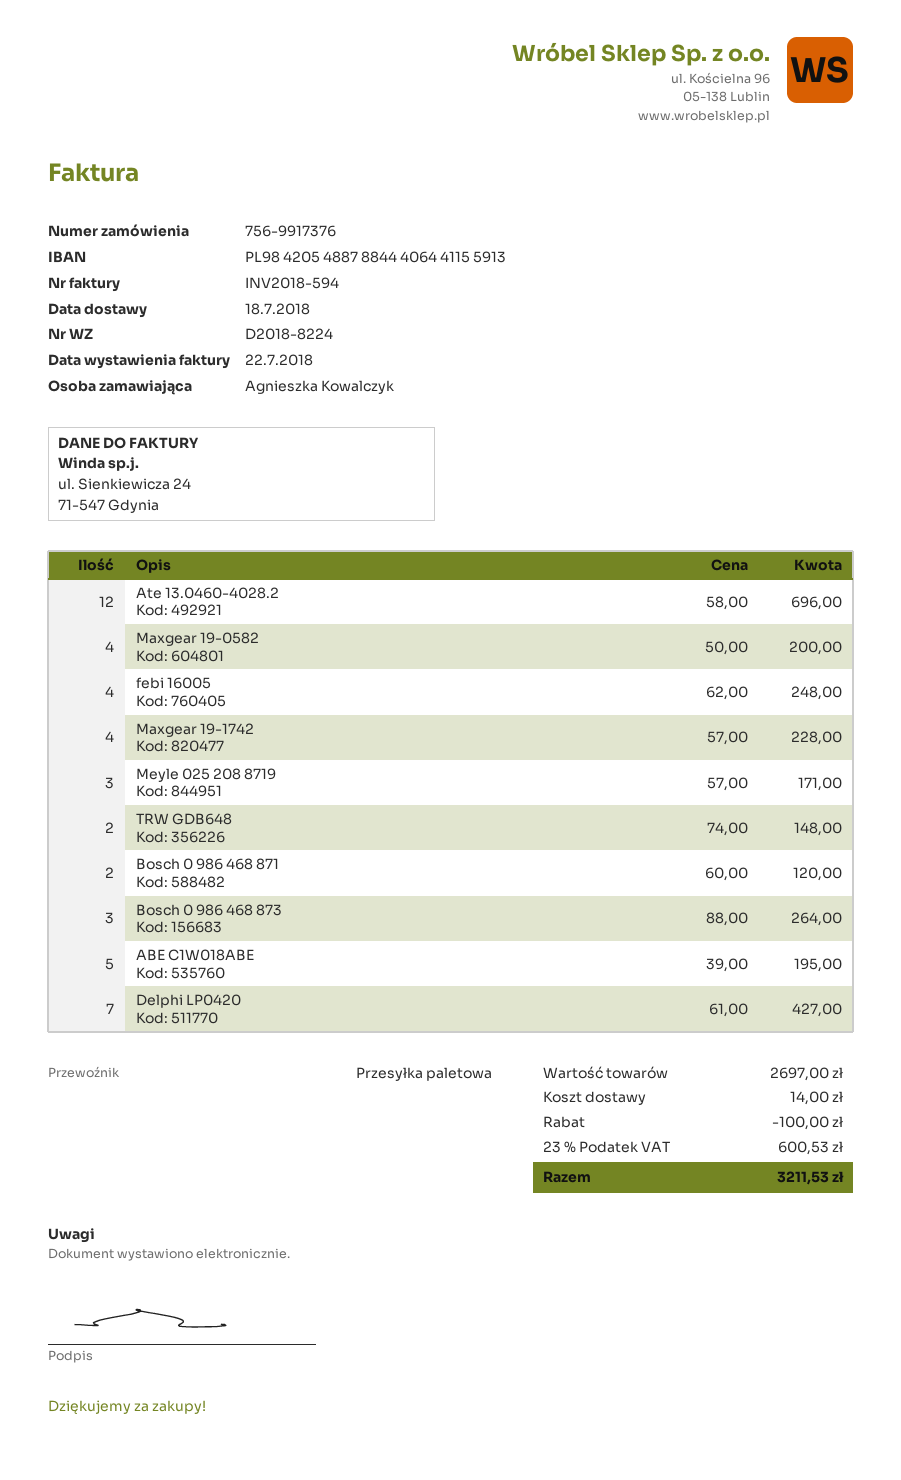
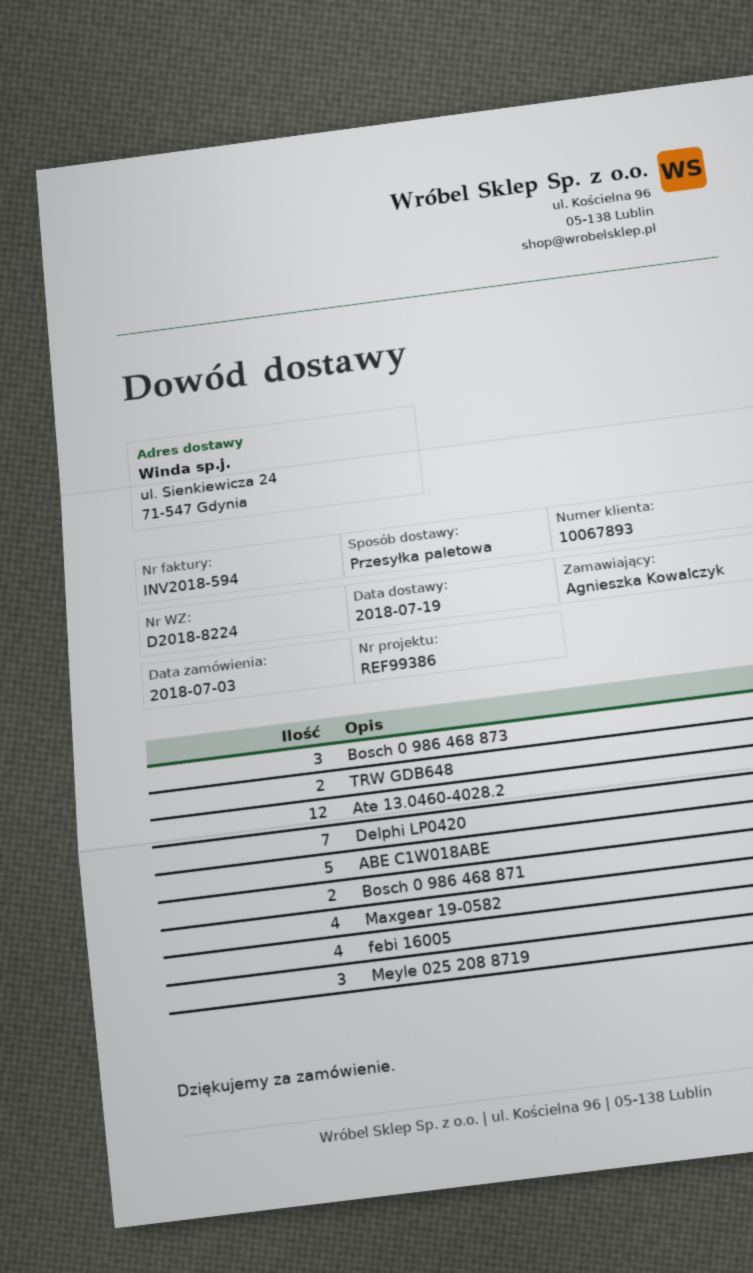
delivery date: 2018-07-18 -> 2018-07-19
Maxgear 19-1742: 4 -> none

